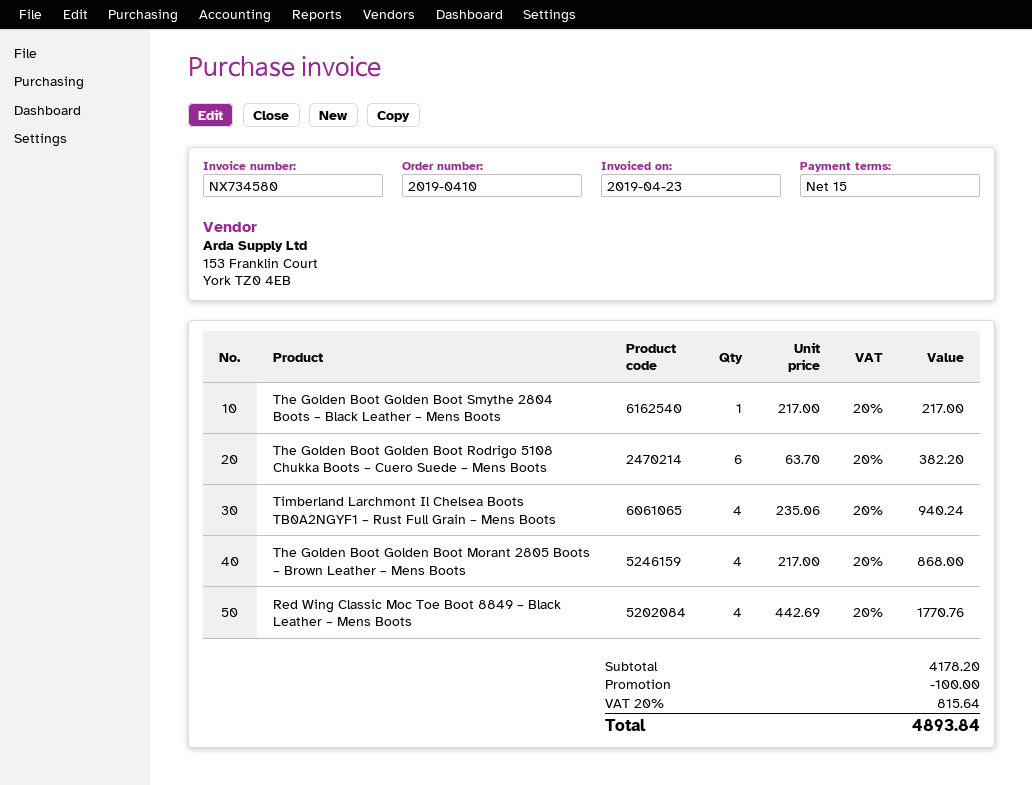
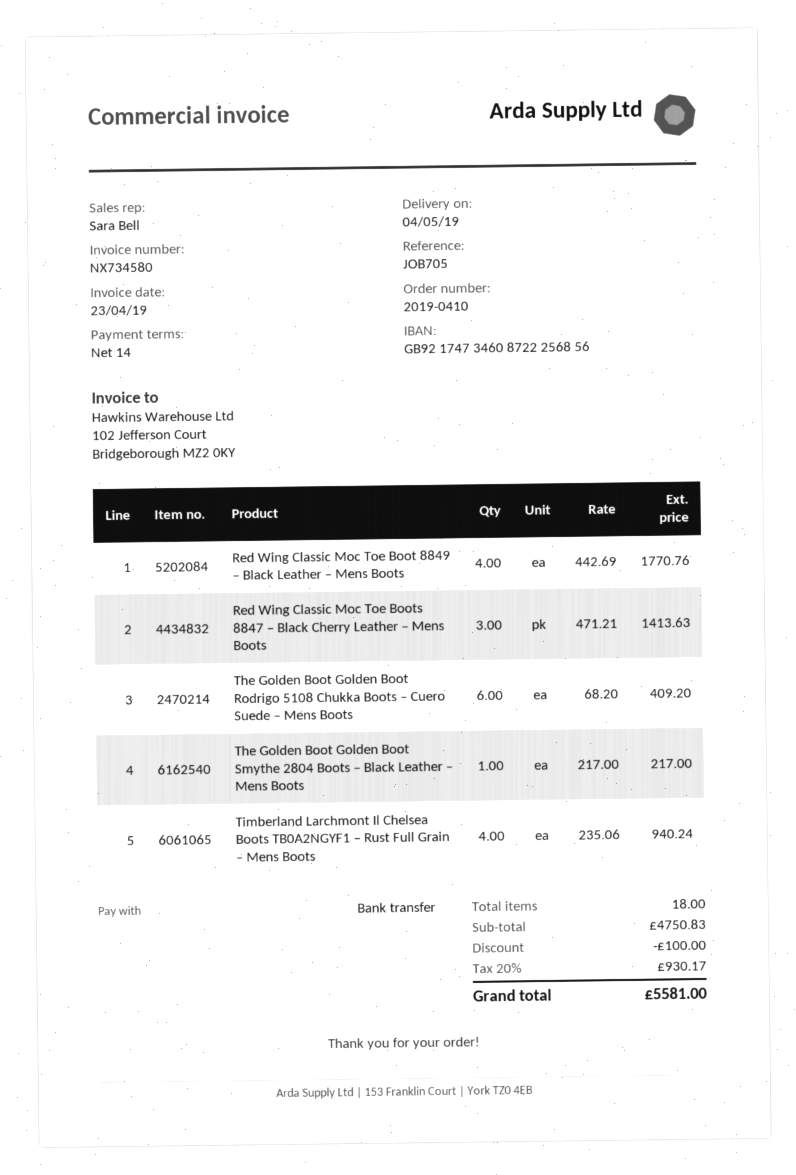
payment terms: 15 days -> 14 days
The Golden Boot Golden Boot Rodrigo 5108 Chukka Boots – Cuero Suede – Mens Boots: 6 x 63.70 = 382.20 -> 6 x 68.20 = 409.20
The Golden Boot Golden Boot Morant 2805 Boots – Brown Leather – Mens Boots: 4 x 217.00 = 868.00 -> none
Red Wing Classic Moc Toe Boots 8847 – Black Cherry Leather – Mens Boots: none -> 3 x 471.21 = 1413.63
subtotal: 4178.20 -> 4750.83
tax: 20% = 815.64 -> 20% = 930.17
total: 4893.84 -> 5581.00

